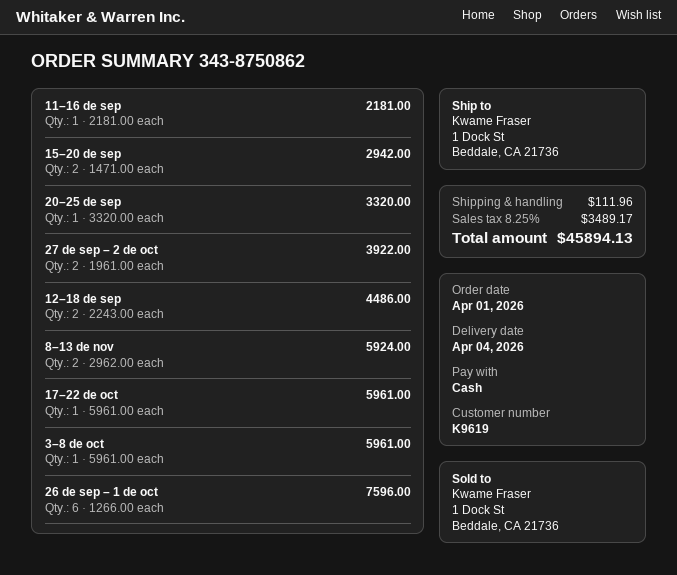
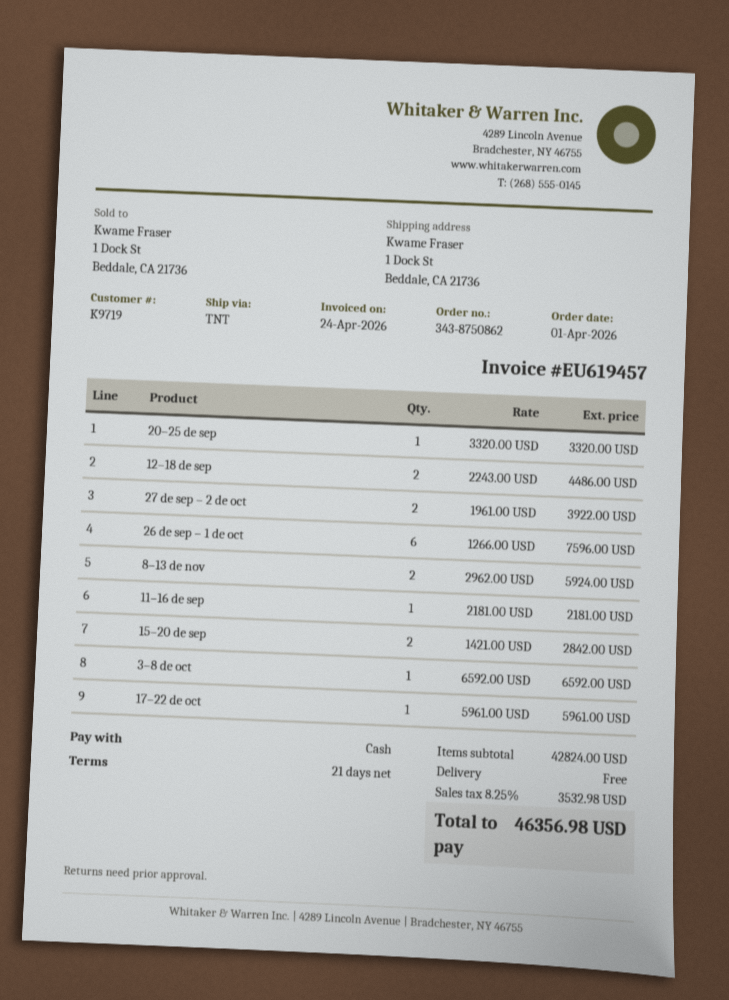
customer number: K9619 -> K9719
15–20 de sep: 2 x 1471.00 = 2942.00 -> 2 x 1421.00 = 2842.00
3–8 de oct: 1 x 5961.00 = 5961.00 -> 1 x 6592.00 = 6592.00
shipping: 111.96 -> 0.00
tax: 8.25% = 3489.17 -> 8.25% = 3532.98
total: 45894.13 -> 46356.98

